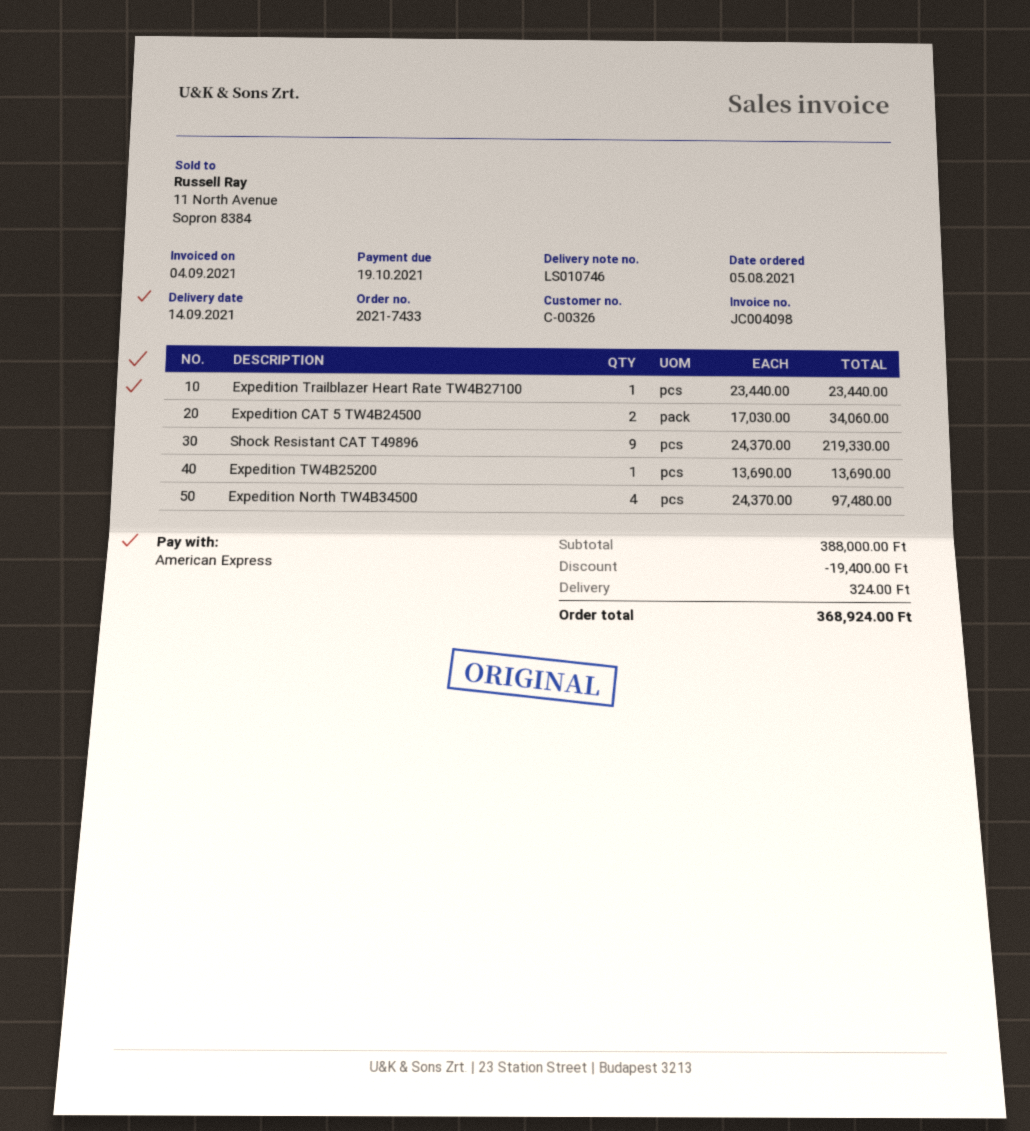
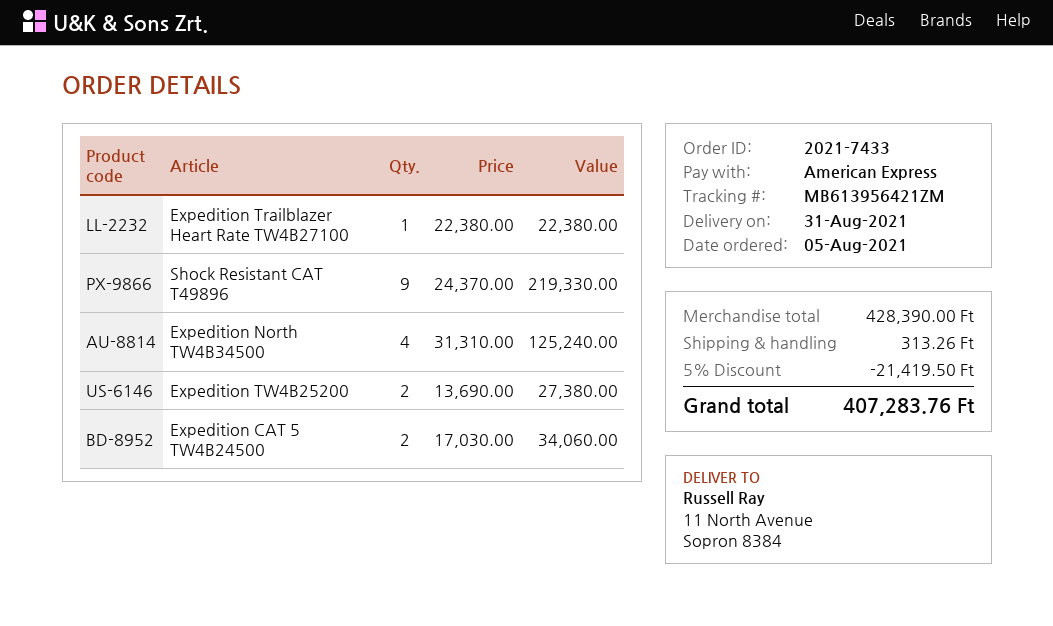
delivery date: 2021-09-14 -> 2021-08-31
Expedition Trailblazer Heart Rate TW4B27100: 1 x 23440.00 = 23440.00 -> 1 x 22380.00 = 22380.00
Expedition TW4B25200: 1 x 13690.00 = 13690.00 -> 2 x 13690.00 = 27380.00
Expedition North TW4B34500: 4 x 24370.00 = 97480.00 -> 4 x 31310.00 = 125240.00
subtotal: 388000.00 -> 428390.00
discount: 19400.00 -> 21419.50
shipping: 324.00 -> 313.26
total: 368924.00 -> 407283.76

